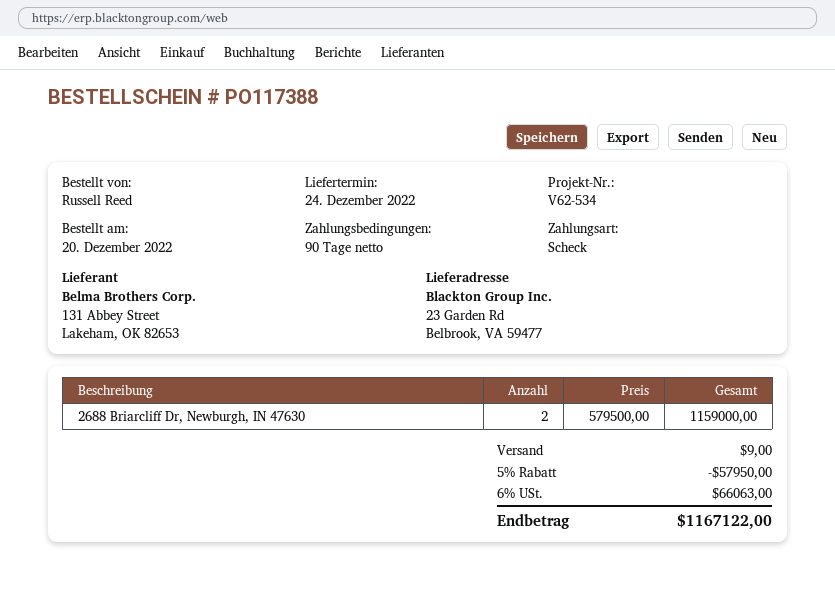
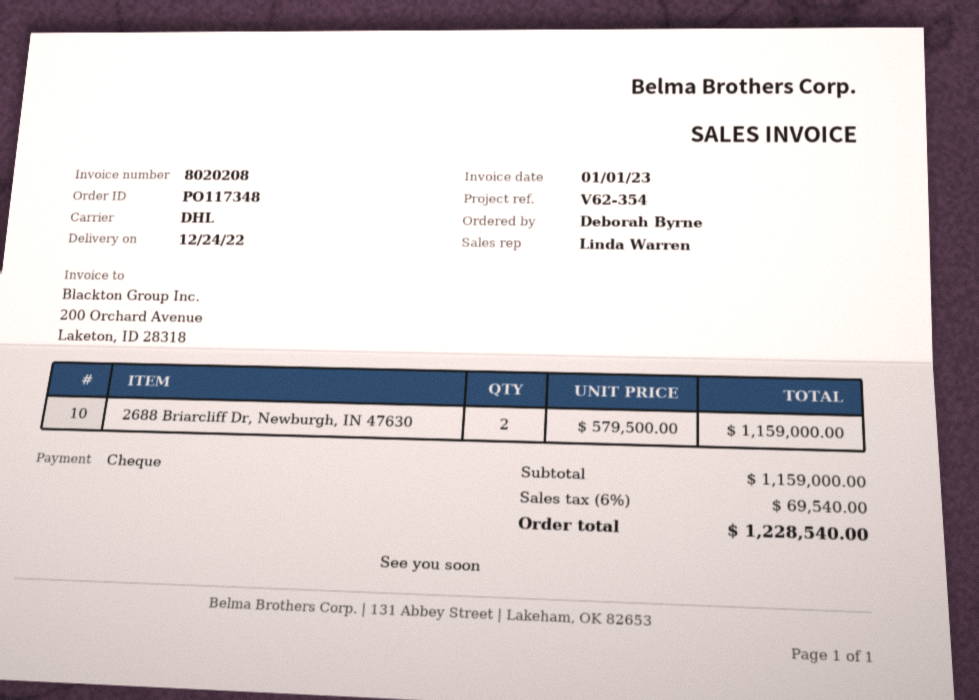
order number: PO117388 -> PO117348
reference: V62-534 -> V62-354
ordered by: Russell Reed -> Deborah Byrne
discount: 5% = 57950.00 -> none
shipping: 9.00 -> none
tax: 6% = 66063.00 -> 6% = 69540.00
total: 1167122.00 -> 1228540.00

